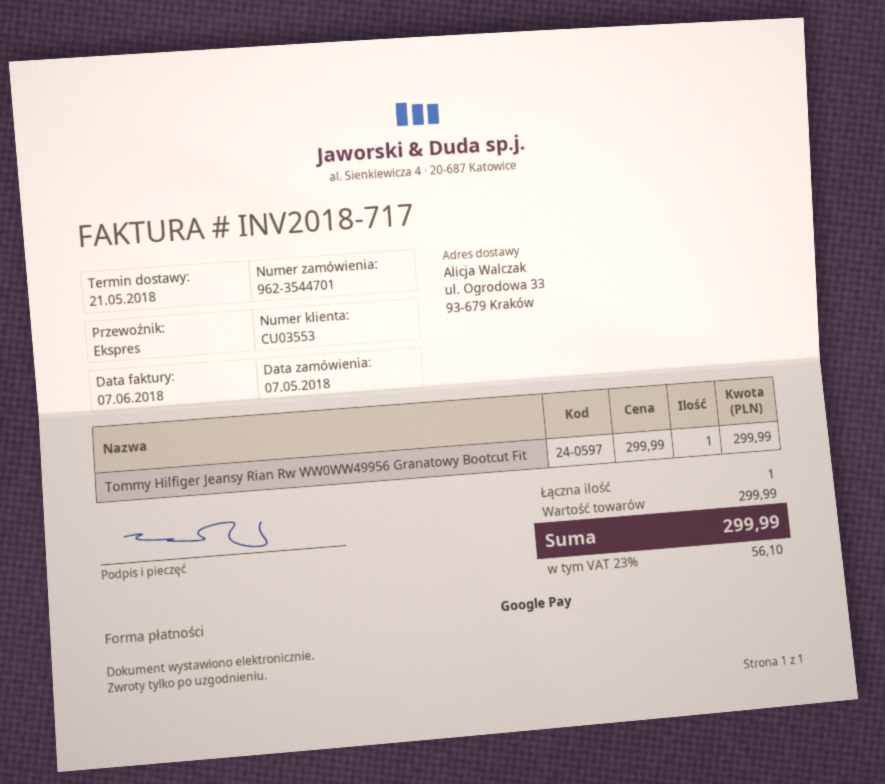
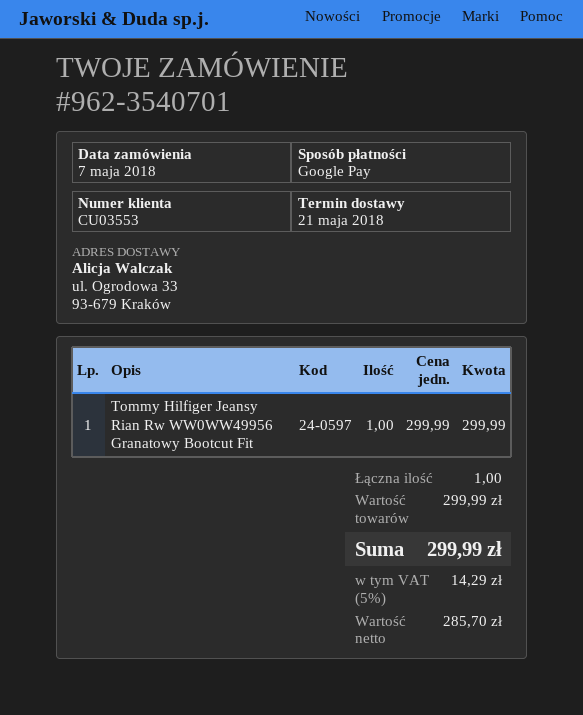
order number: 962-3544701 -> 962-3540701
tax: 23% = 56.10 -> 5% = 14.29

